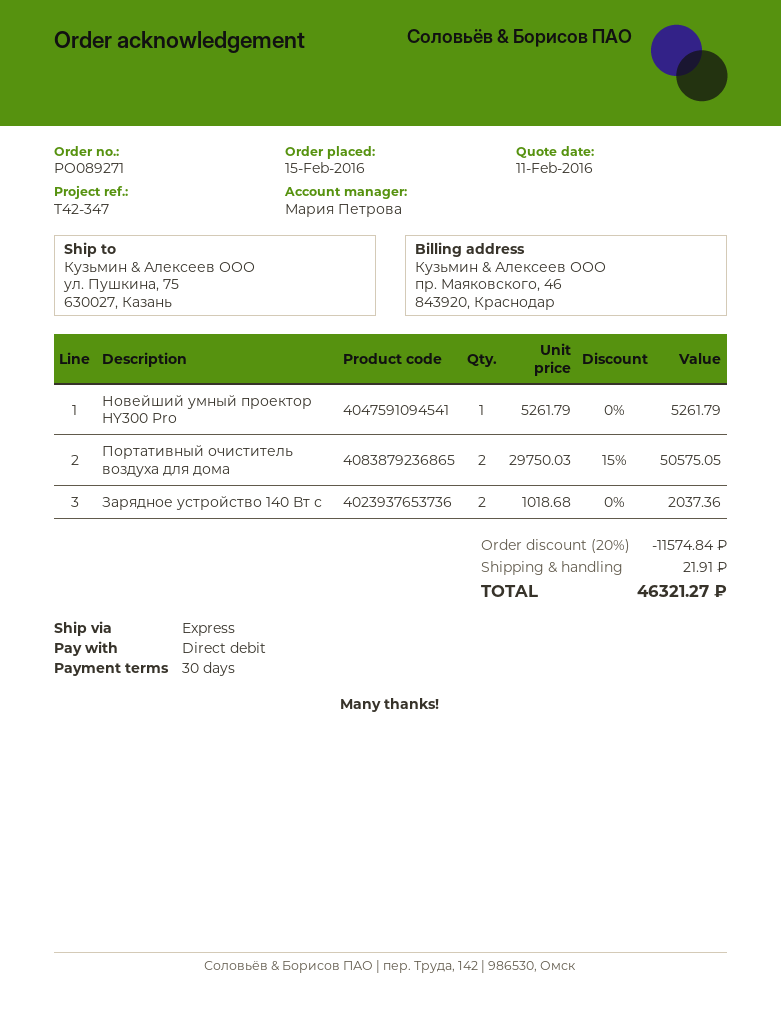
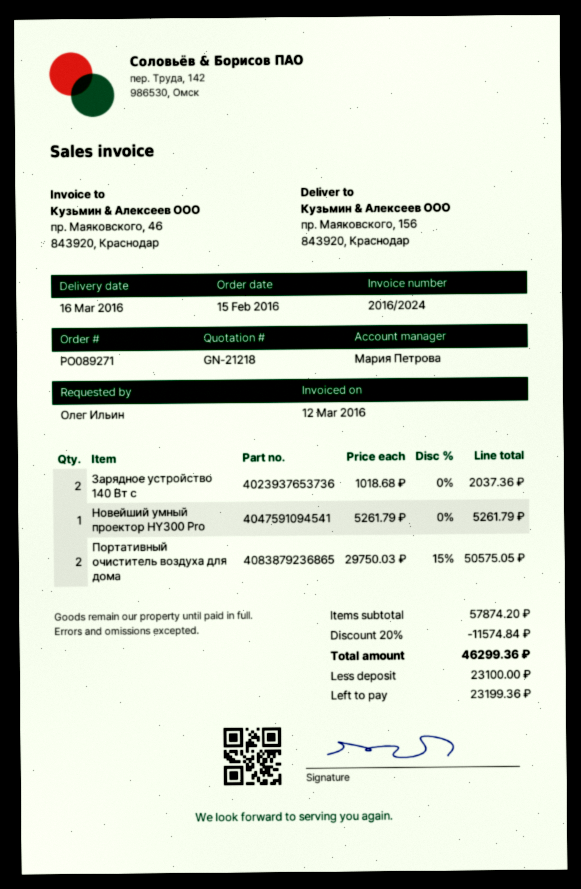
ship to: ул. Пушкина, 75, 630027, Казань -> пр. Маяковского, 156, 843920, Краснодар
shipping: 21.91 -> none
total: 46321.27 -> 46299.36

